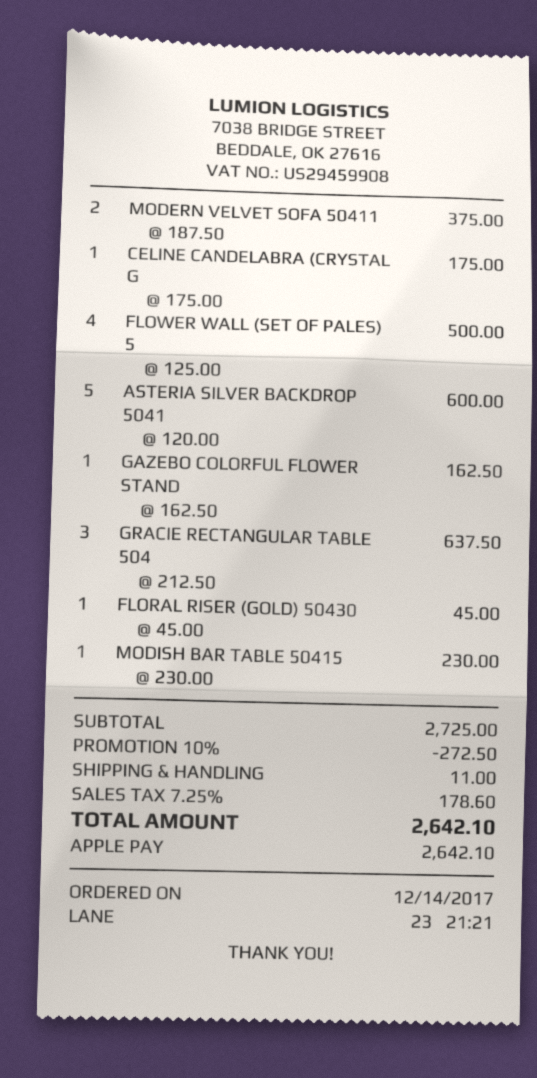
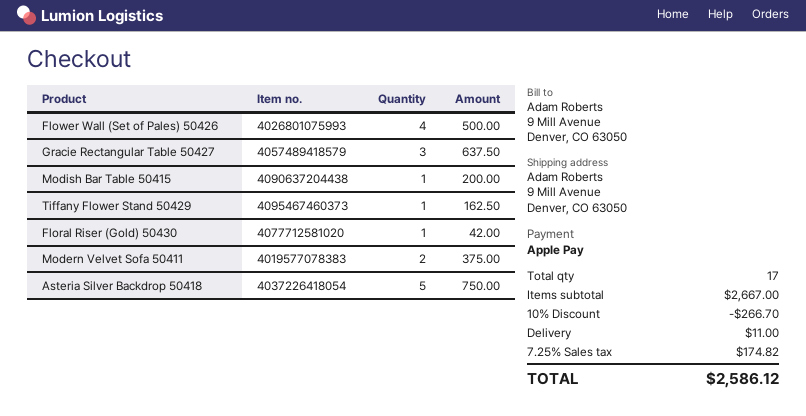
CELINE CANDELABRA (CRYSTAL G: 1 for 175.00 -> none
ASTERIA SILVER BACKDROP 5041: 5 for 600.00 -> 5 for 750.00
GAZEBO COLORFUL FLOWER STAND: 1 for 162.50 -> none
FLORAL RISER (GOLD) 50430: 1 for 45.00 -> 1 for 42.00
MODISH BAR TABLE 50415: 1 for 230.00 -> 1 for 200.00
Tiffany Flower Stand 50429: none -> 1 for 162.50
subtotal: 2725.00 -> 2667.00
discount: 10% = 272.50 -> 10% = 266.70
tax: 7.25% = 178.60 -> 7.25% = 174.82
total: 2642.10 -> 2586.12

